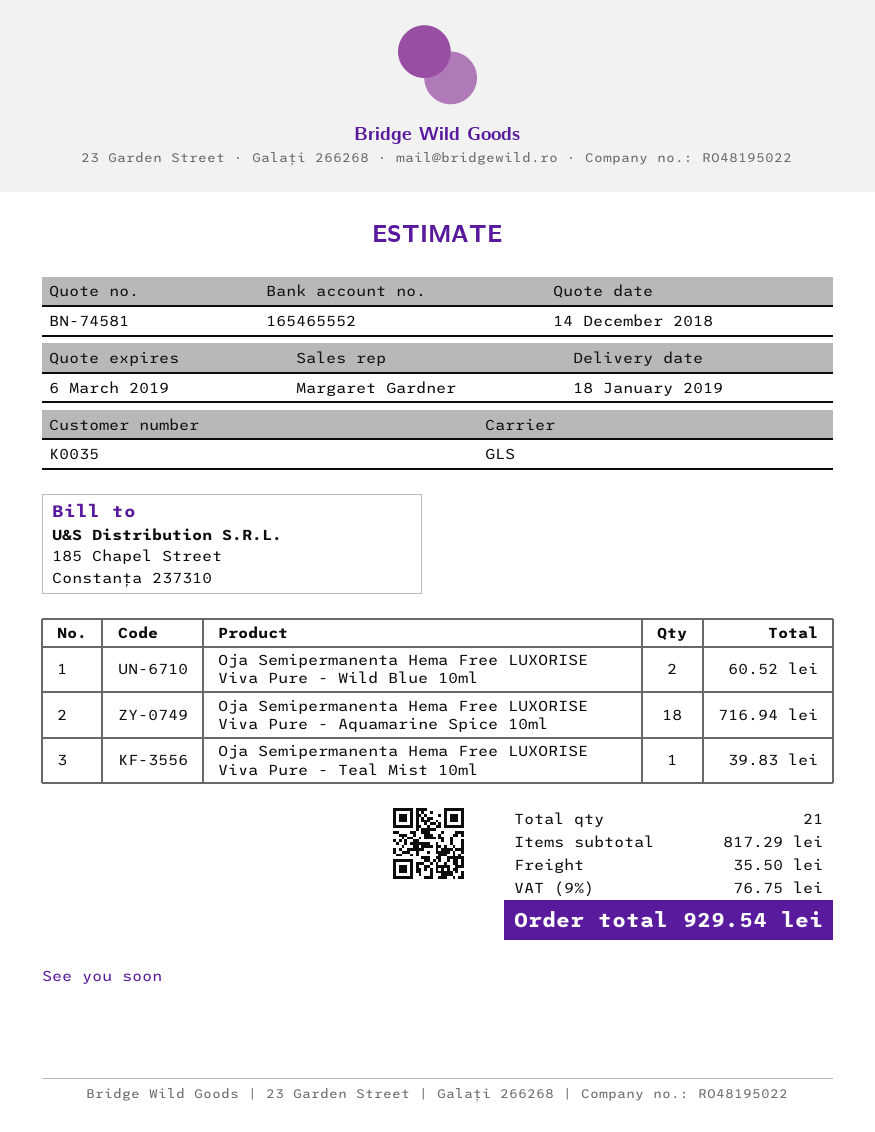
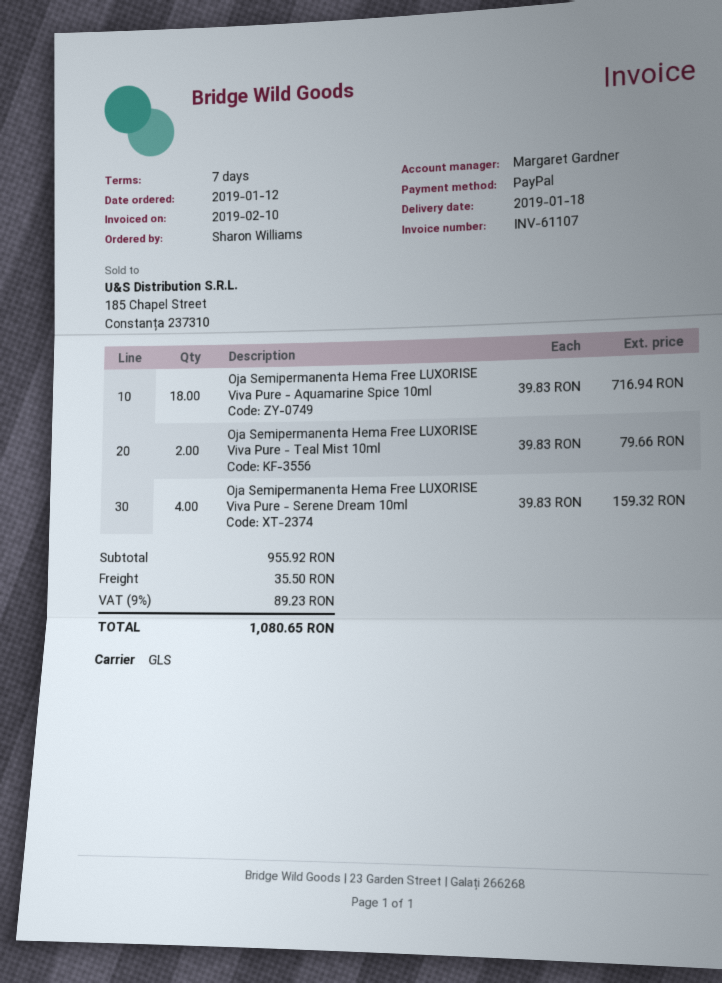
Oja Semipermanenta Hema Free LUXORISE Viva Pure - Wild Blue 10ml: 2 for 60.52 -> none
Oja Semipermanenta Hema Free LUXORISE Viva Pure - Teal Mist 10ml: 1 for 39.83 -> 2 for 79.66
Oja Semipermanenta Hema Free LUXORISE Viva Pure - Serene Dream 10ml: none -> 4 for 159.32
subtotal: 817.29 -> 955.92
tax: 9% = 76.75 -> 9% = 89.23
total: 929.54 -> 1080.65

